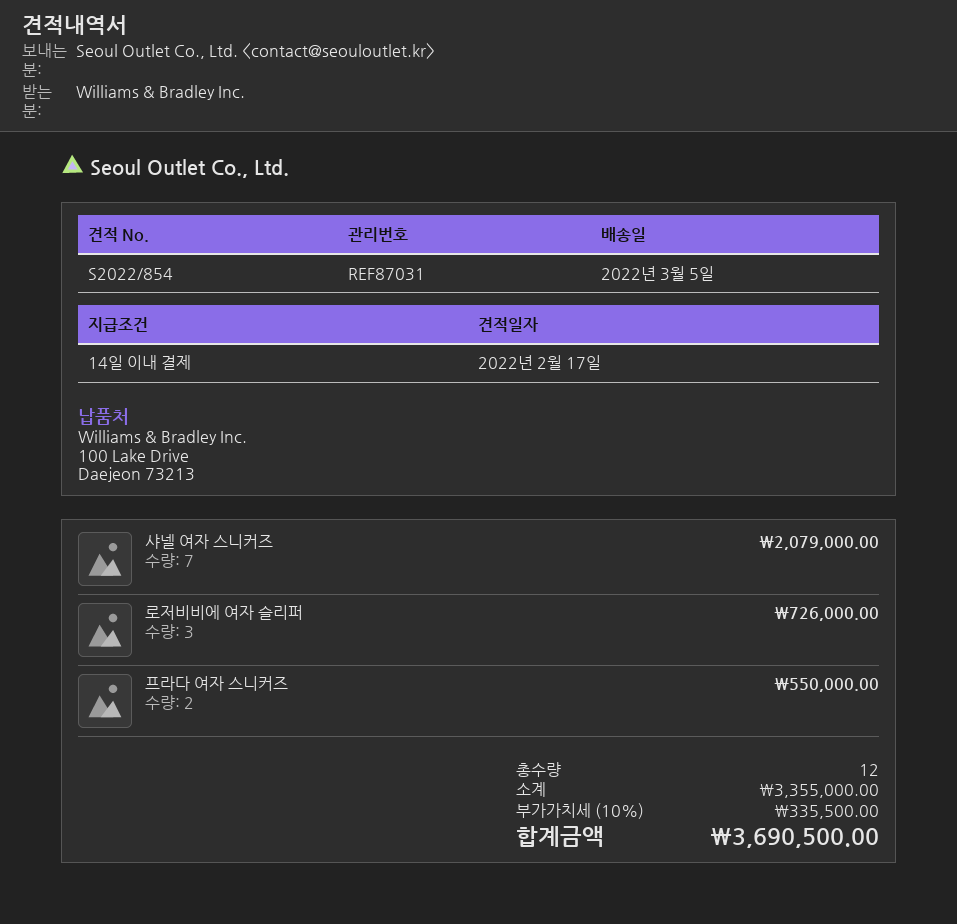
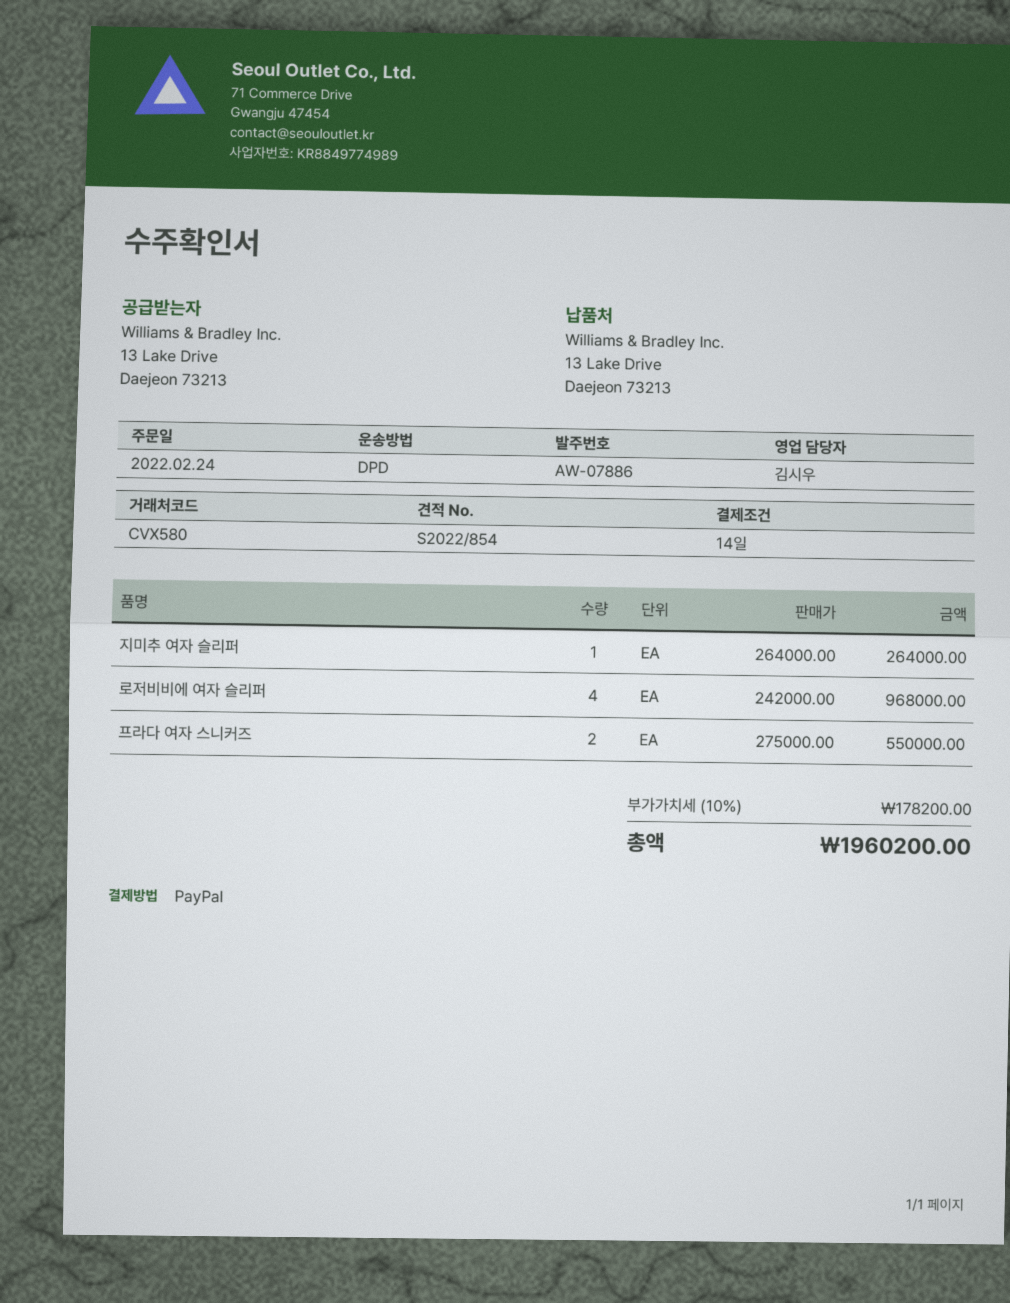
ship to: 100 Lake Drive, Daejeon 73213 -> 13 Lake Drive, Daejeon 73213
샤넬 여자 스니커즈: 7 for 2079000.00 -> none
로저비비에 여자 슬리퍼: 3 for 726000.00 -> 4 for 968000.00
지미추 여자 슬리퍼: none -> 1 for 264000.00
tax: 10% = 335500.00 -> 10% = 178200.00
total: 3690500.00 -> 1960200.00

